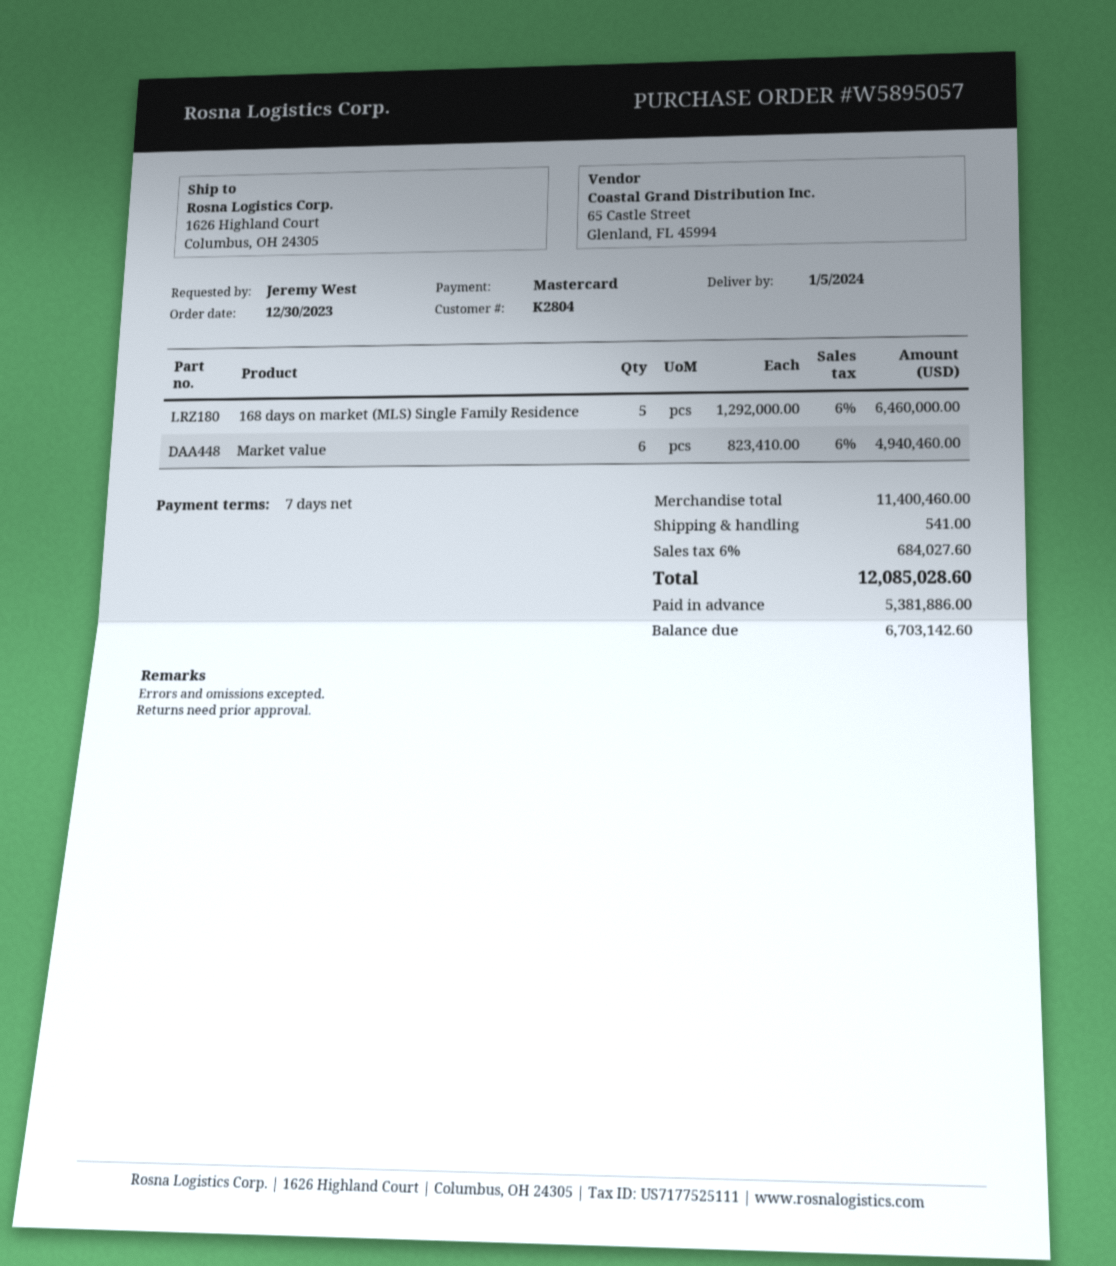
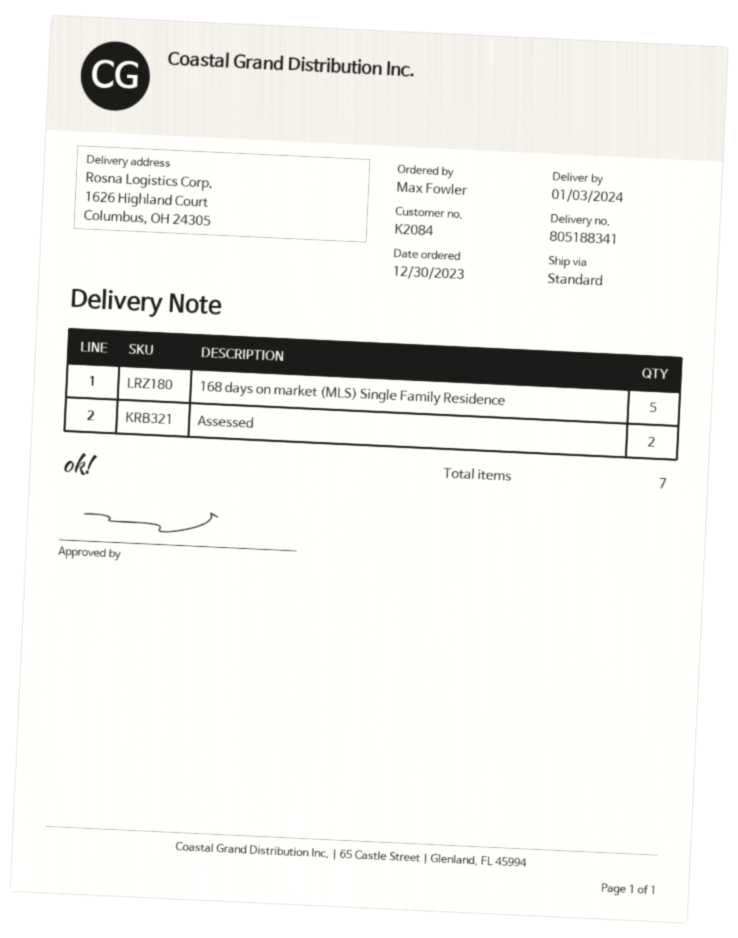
delivery date: 2024-01-05 -> 2024-01-03
customer number: K2804 -> K2084
ordered by: Jeremy West -> Max Fowler
Market value: 6 -> none
Assessed: none -> 2

